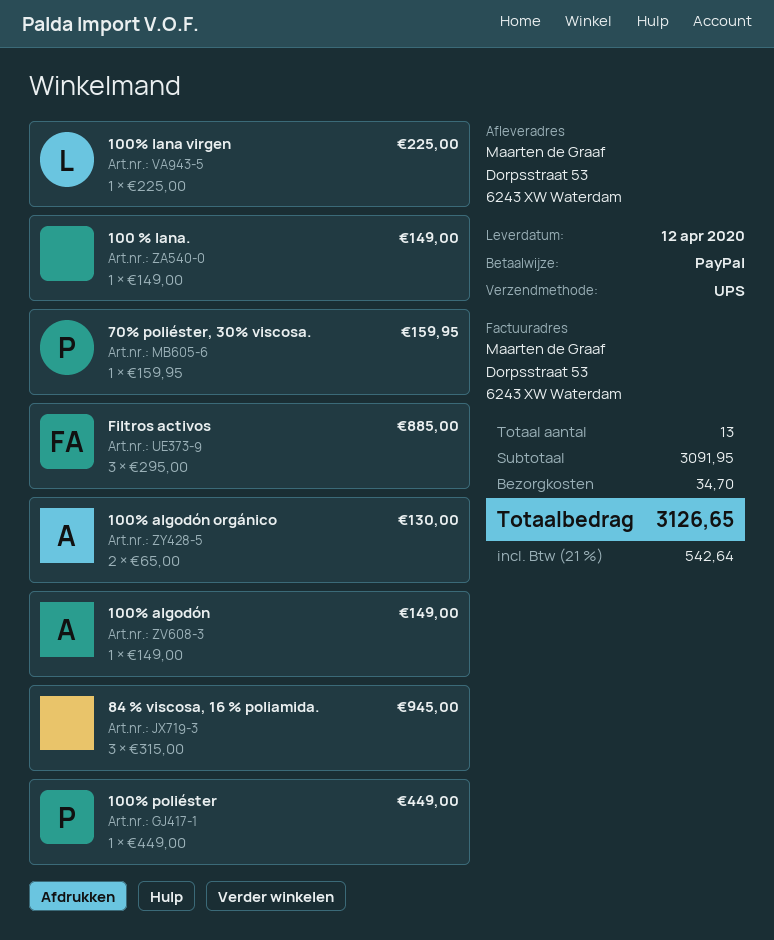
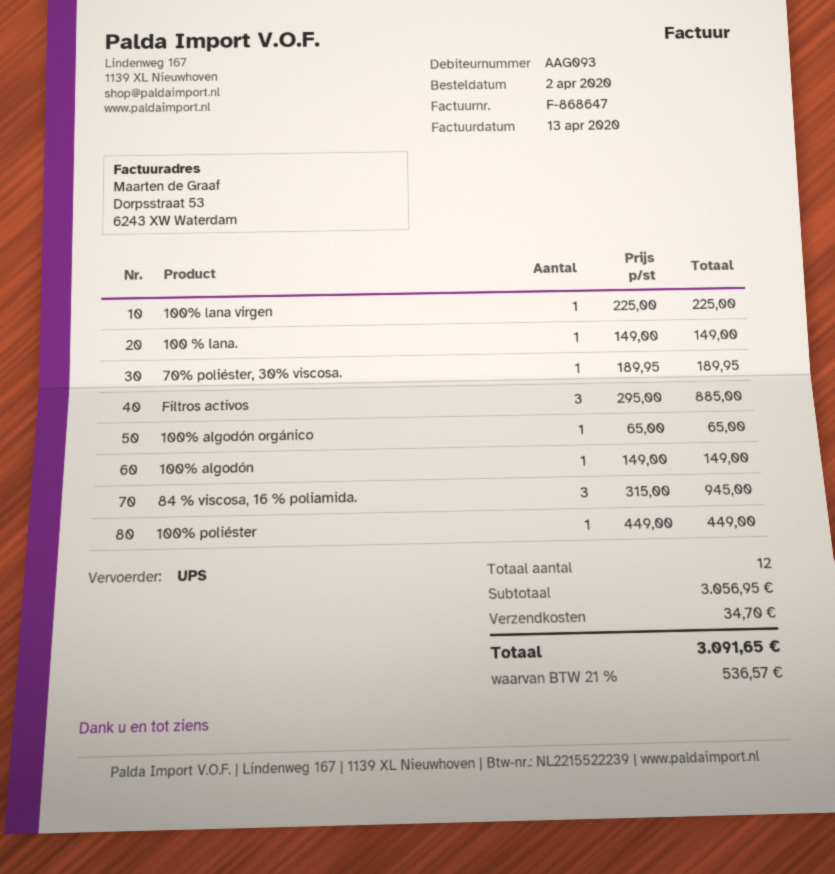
70% poliéster, 30% viscosa.: 1 x 159.95 = 159.95 -> 1 x 189.95 = 189.95
100% algodón orgánico: 2 x 65.00 = 130.00 -> 1 x 65.00 = 65.00
total quantity: 13 -> 12
subtotal: 3091.95 -> 3056.95
tax: 21% = 542.64 -> 21% = 536.57
total: 3126.65 -> 3091.65

